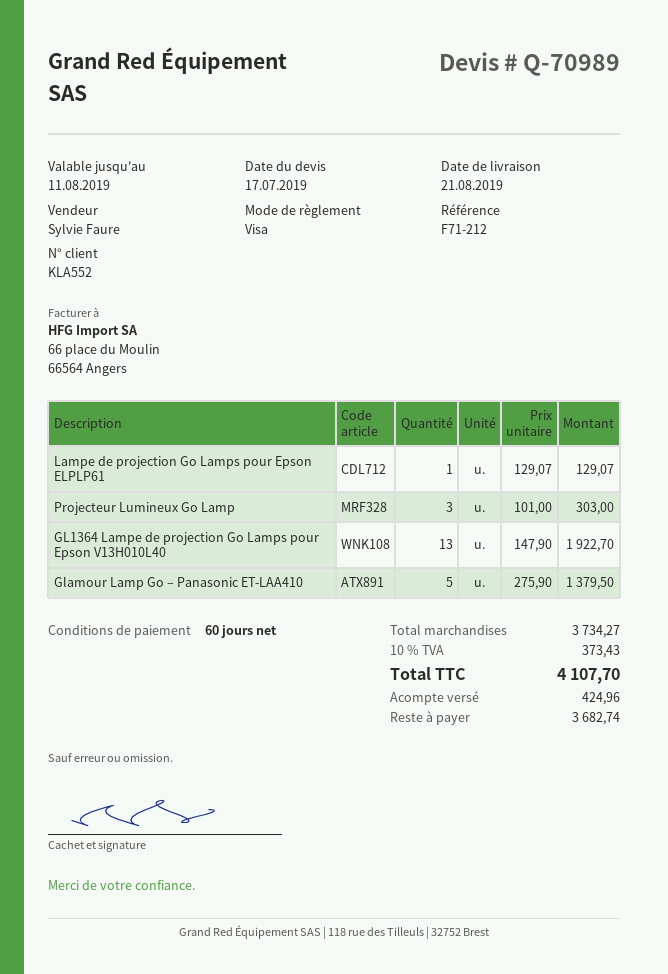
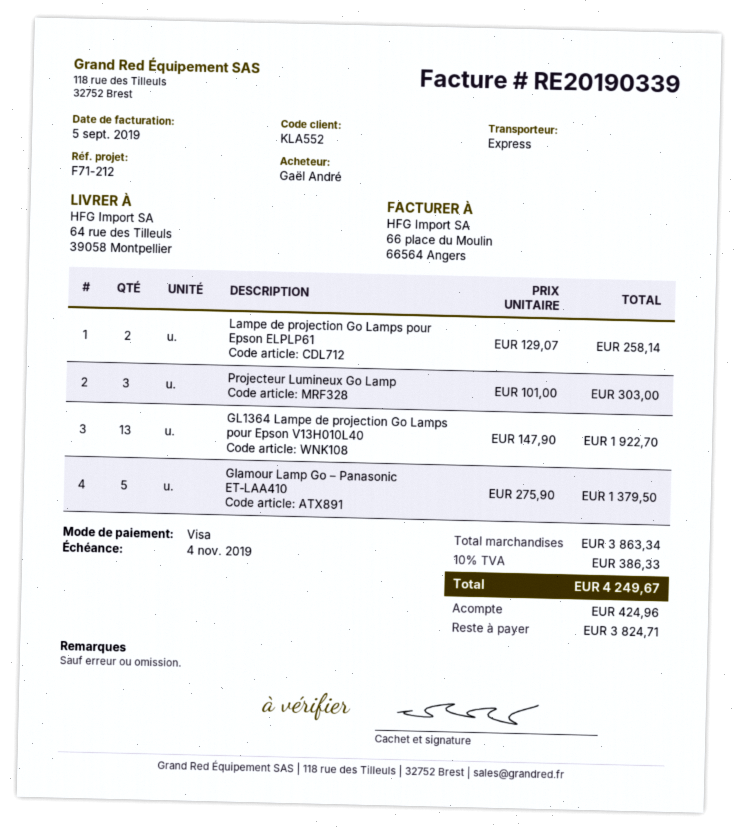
Lampe de projection Go Lamps pour Epson ELPLP61: 1 x 129.07 = 129.07 -> 2 x 129.07 = 258.14
subtotal: 3734.27 -> 3863.34
tax: 10% = 373.43 -> 10% = 386.33
total: 4107.70 -> 4249.67
balance: 3682.74 -> 3824.71

